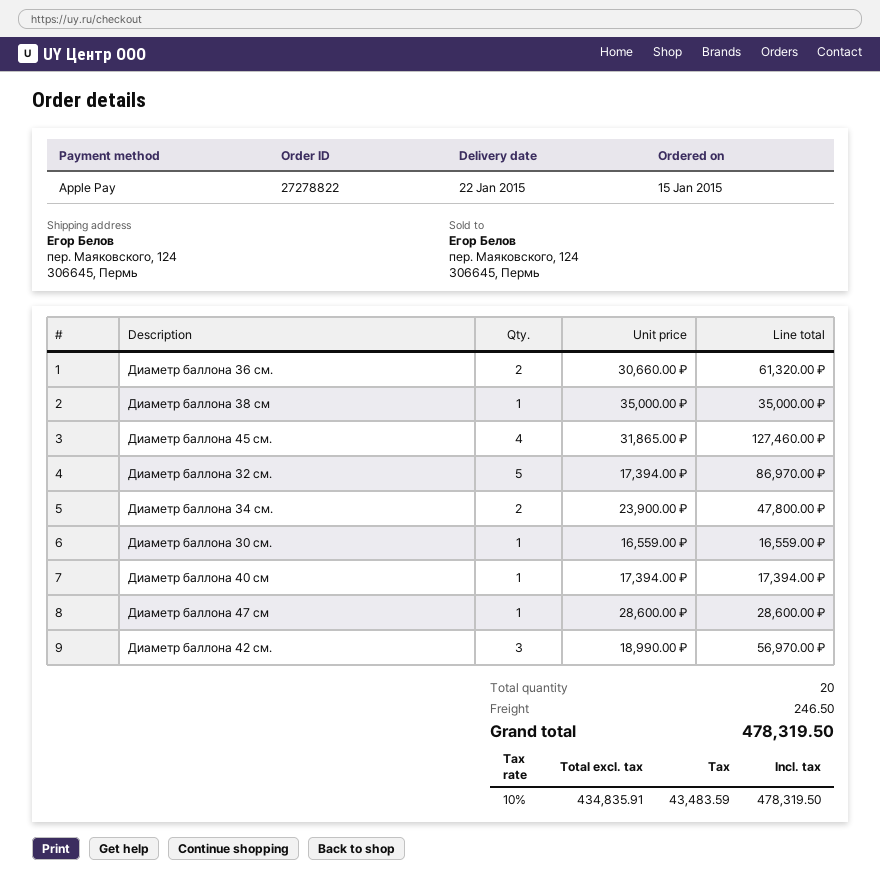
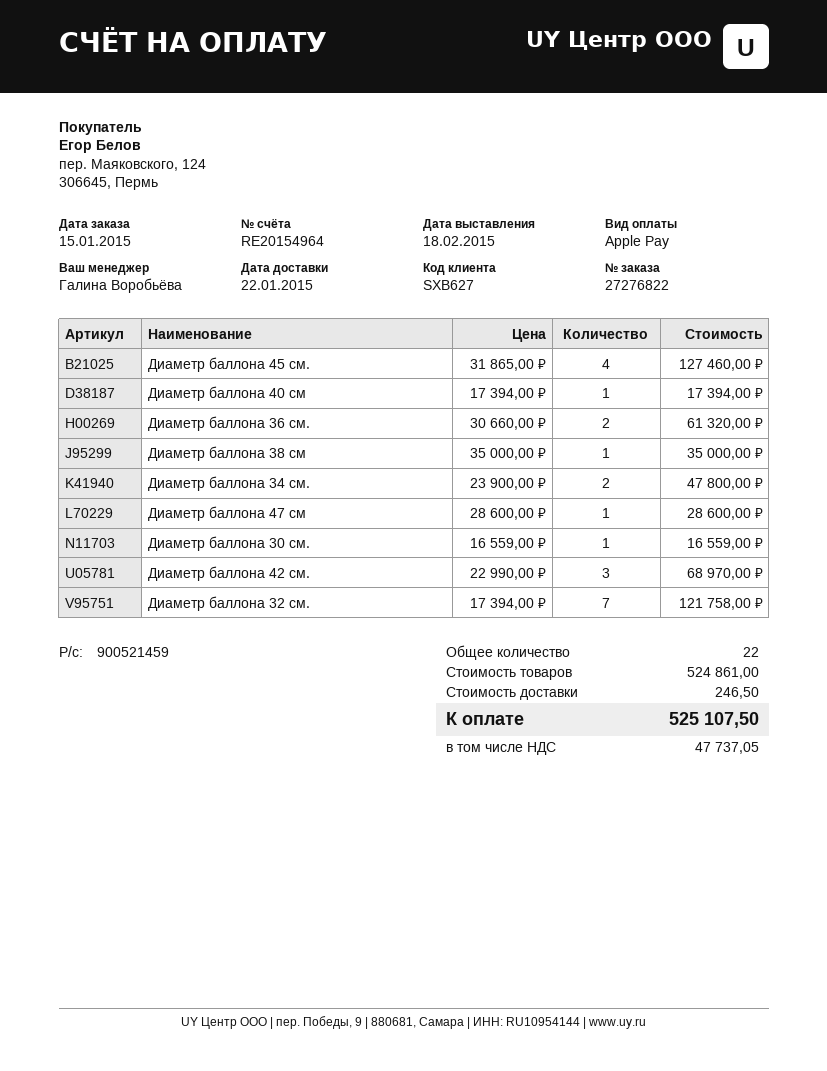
order number: 27278822 -> 27276822
Диаметр баллона 32 см.: 5 x 17394.00 = 86970.00 -> 7 x 17394.00 = 121758.00
Диаметр баллона 42 см.: 3 x 18990.00 = 56970.00 -> 3 x 22990.00 = 68970.00
total quantity: 20 -> 22
tax: 43483.59 -> 47737.05
total: 478319.50 -> 525107.50

